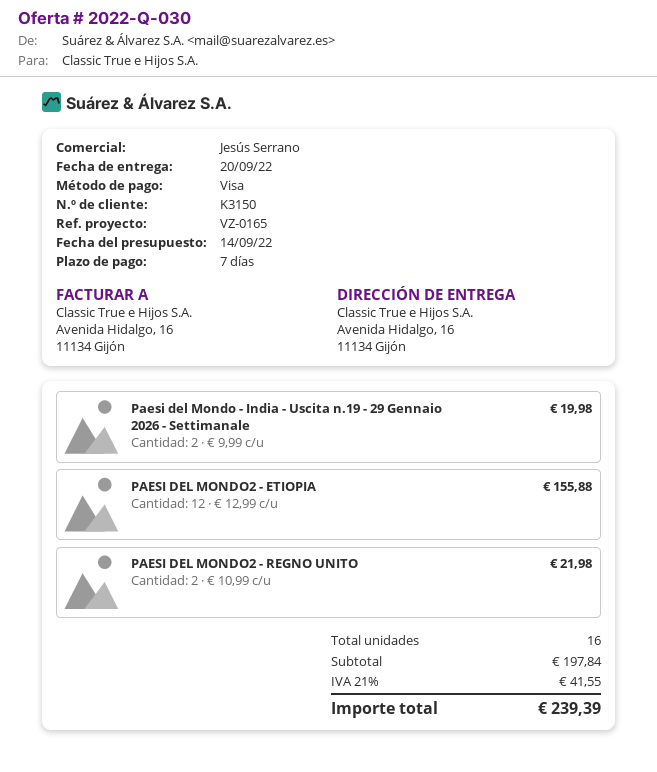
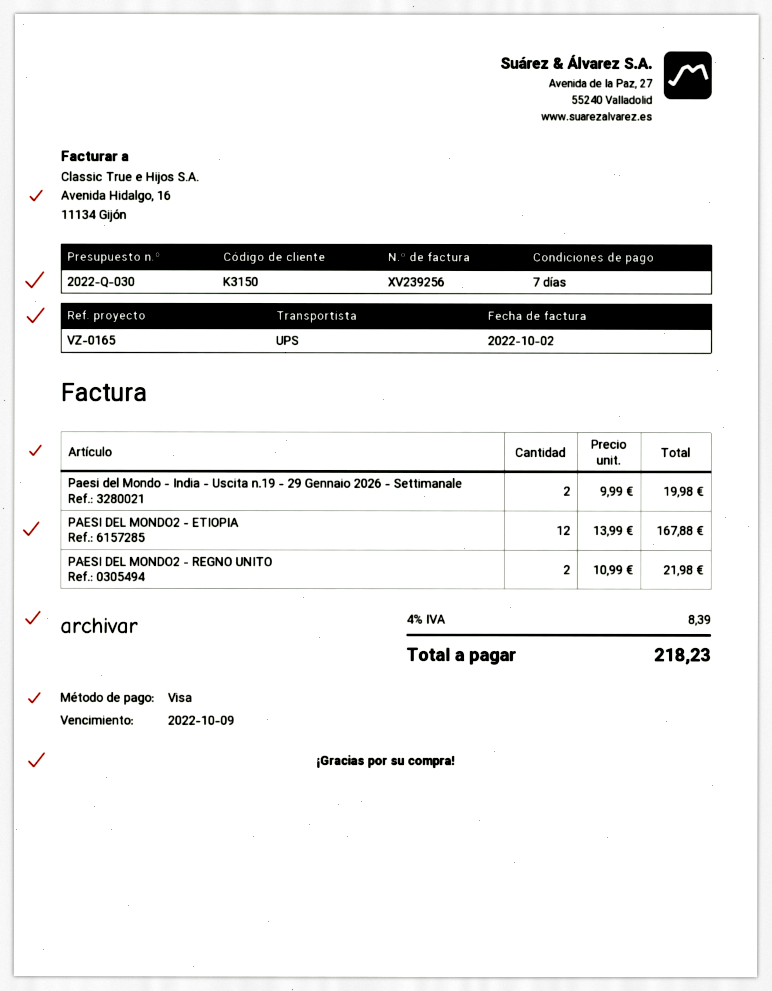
PAESI DEL MONDO2 - ETIOPIA: 12 x 12.99 = 155.88 -> 12 x 13.99 = 167.88
tax: 21% = 41.55 -> 4% = 8.39
total: 239.39 -> 218.23

